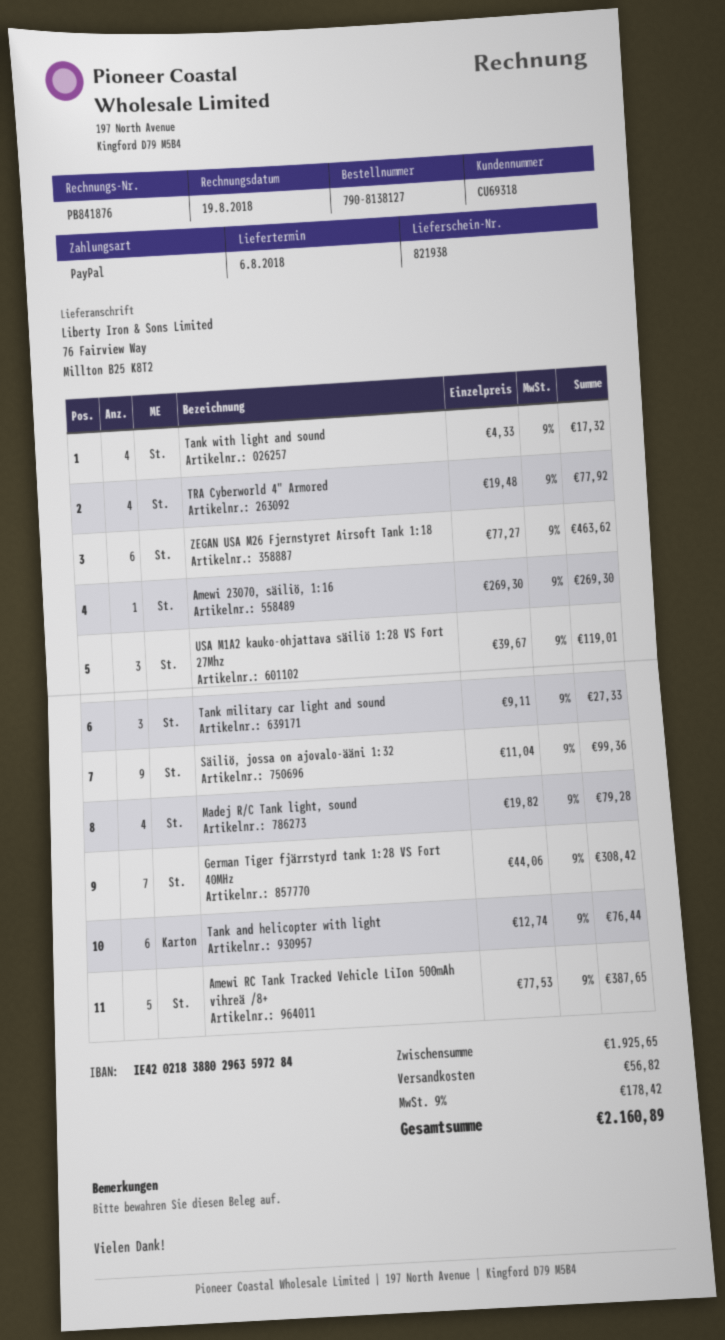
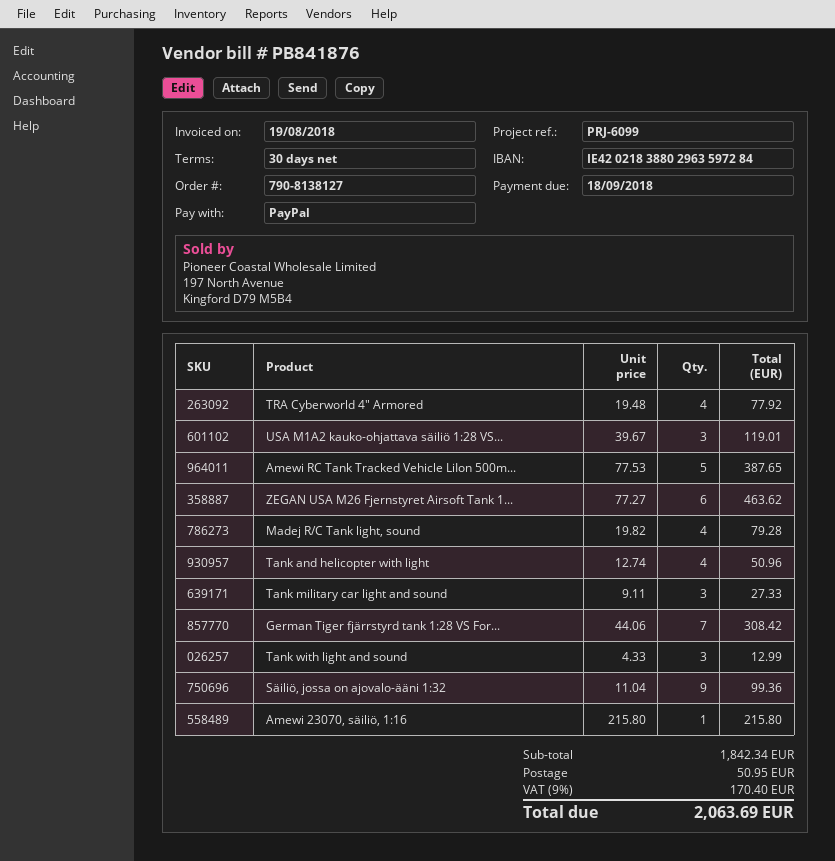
Tank with light and sound: 4 x 4.33 = 17.32 -> 3 x 4.33 = 12.99
Amewi 23070, säiliö, 1:16: 1 x 269.30 = 269.30 -> 1 x 215.80 = 215.80
Tank and helicopter with light: 6 x 12.74 = 76.44 -> 4 x 12.74 = 50.96
subtotal: 1925.65 -> 1842.34
shipping: 56.82 -> 50.95
tax: 9% = 178.42 -> 9% = 170.40
total: 2160.89 -> 2063.69

